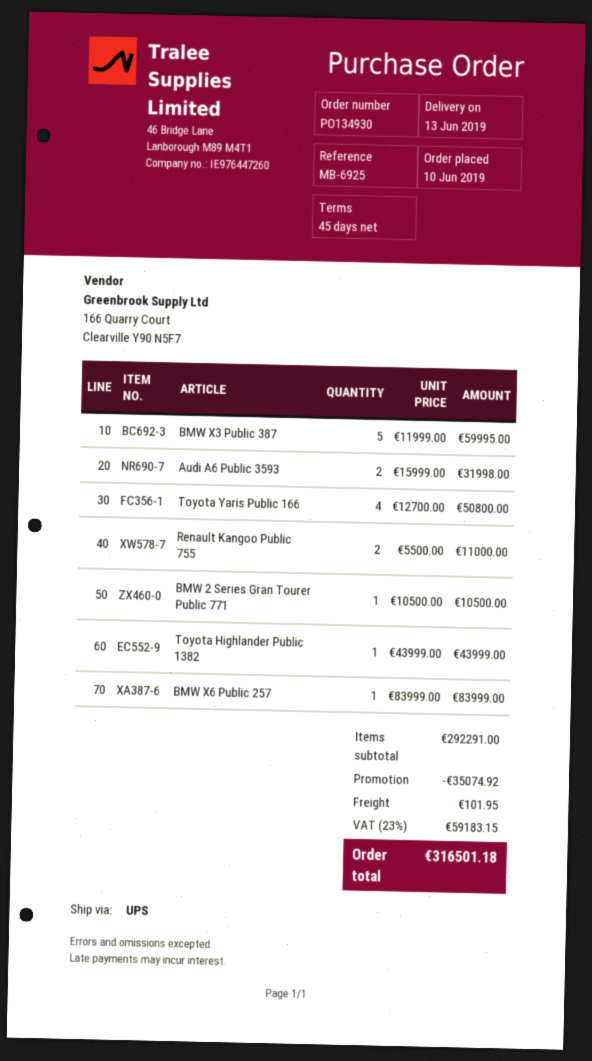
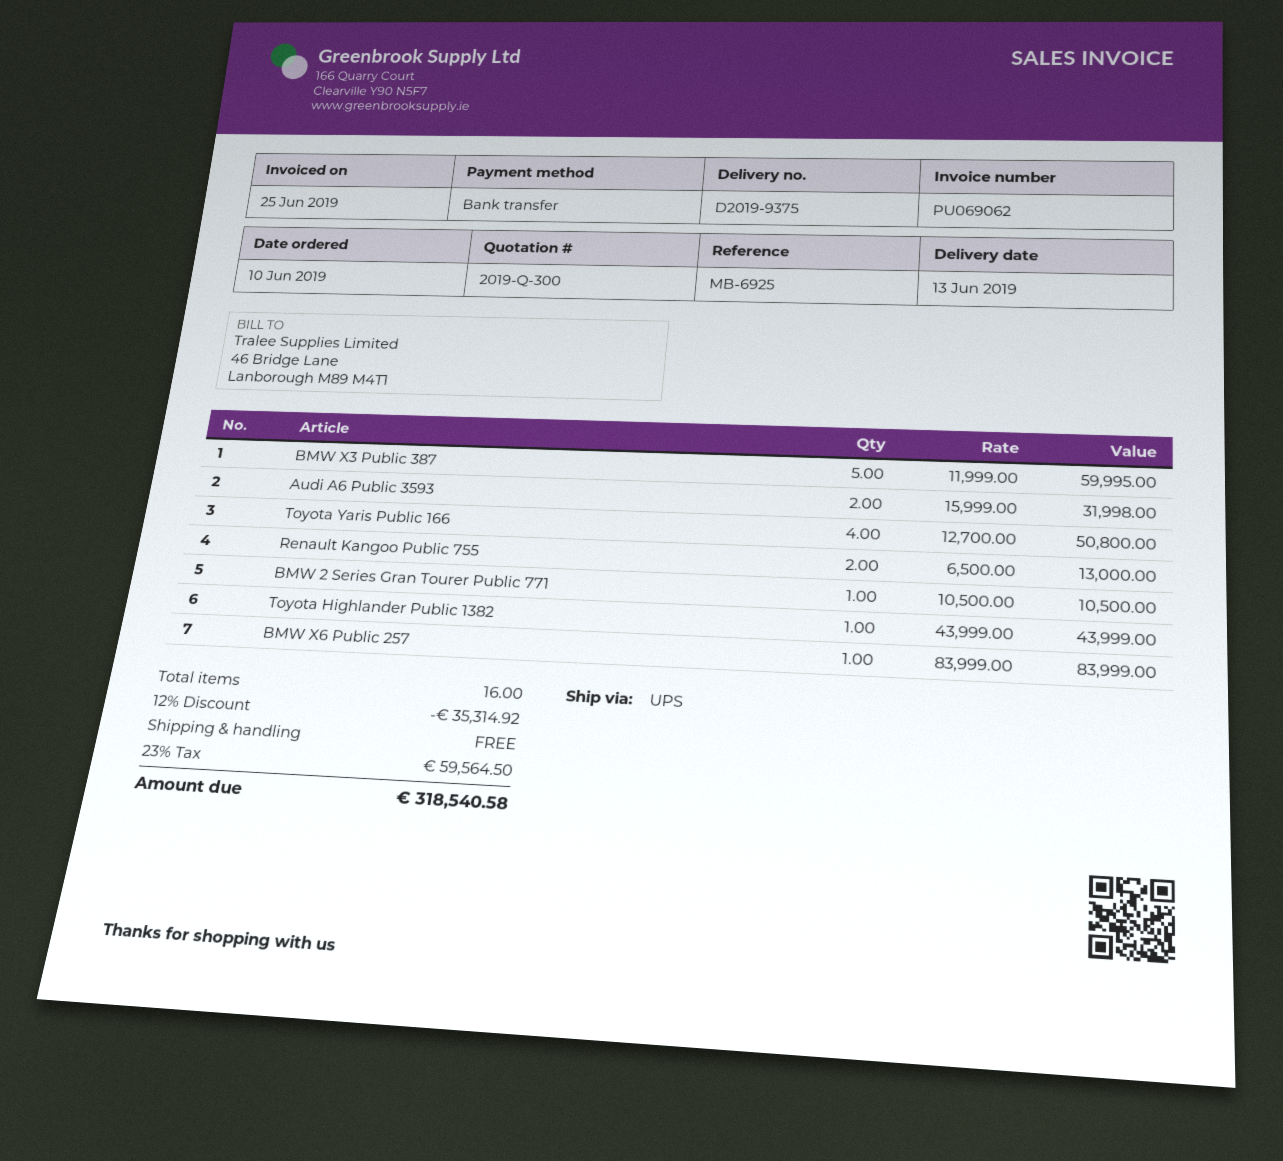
Renault Kangoo Public 755: 2 x 5500.00 = 11000.00 -> 2 x 6500.00 = 13000.00
discount: 35074.92 -> 35314.92
shipping: 101.95 -> 0.00
tax: 23% = 59183.15 -> 23% = 59564.50
total: 316501.18 -> 318540.58

